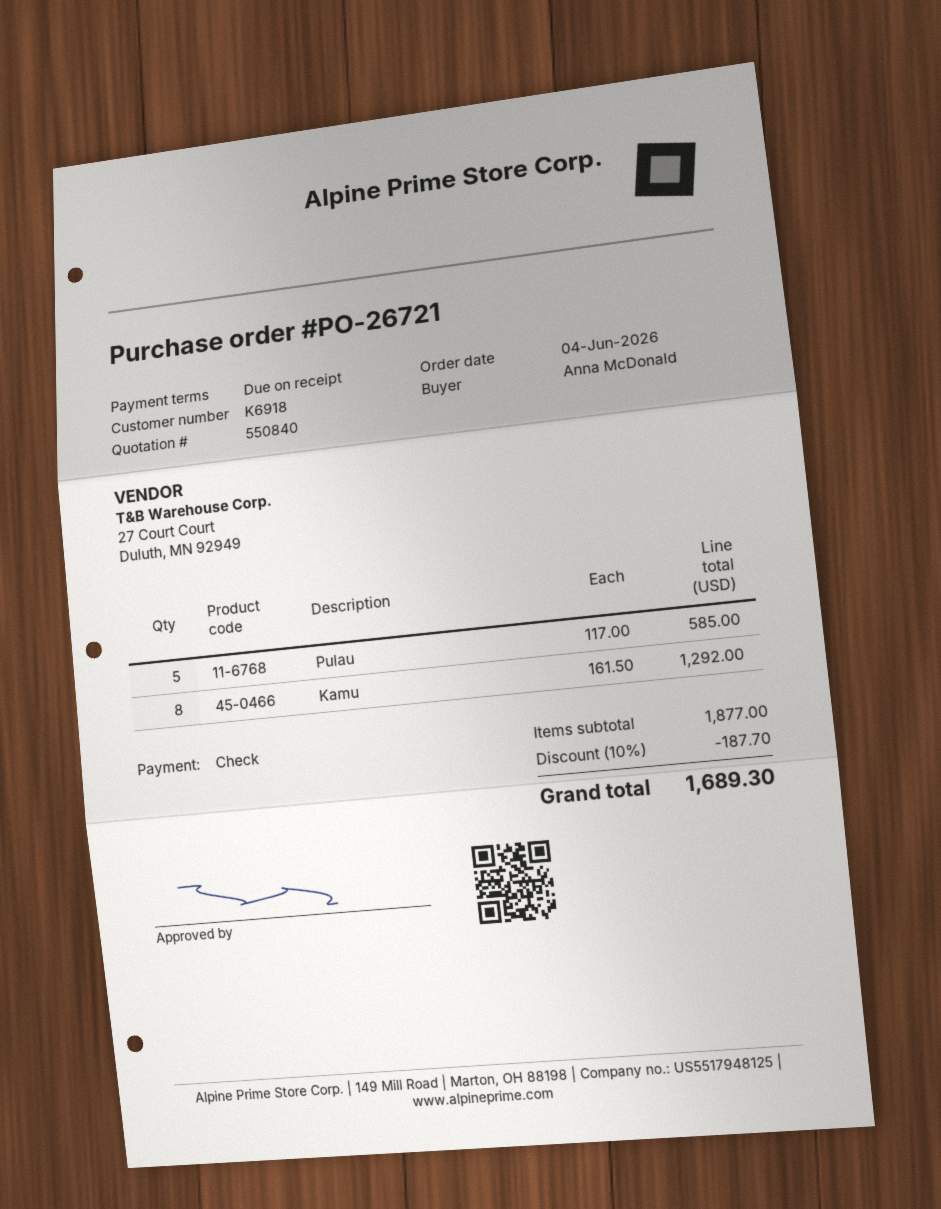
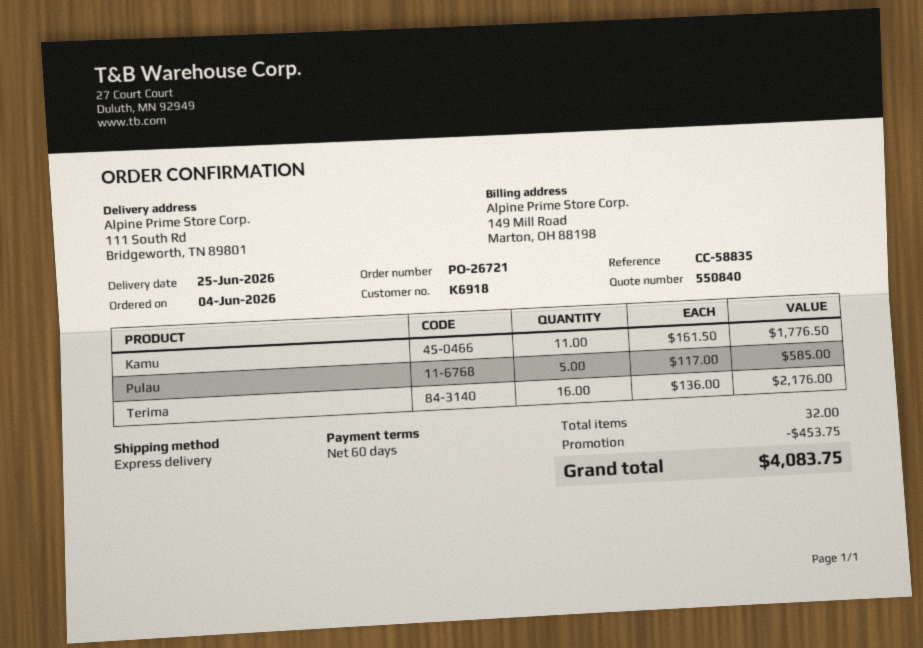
payment terms: on receipt -> 60 days
Kamu: 8 x 161.50 = 1292.00 -> 11 x 161.50 = 1776.50
Terima: none -> 16 x 136.00 = 2176.00
discount: 187.70 -> 453.75
total: 1689.30 -> 4083.75

